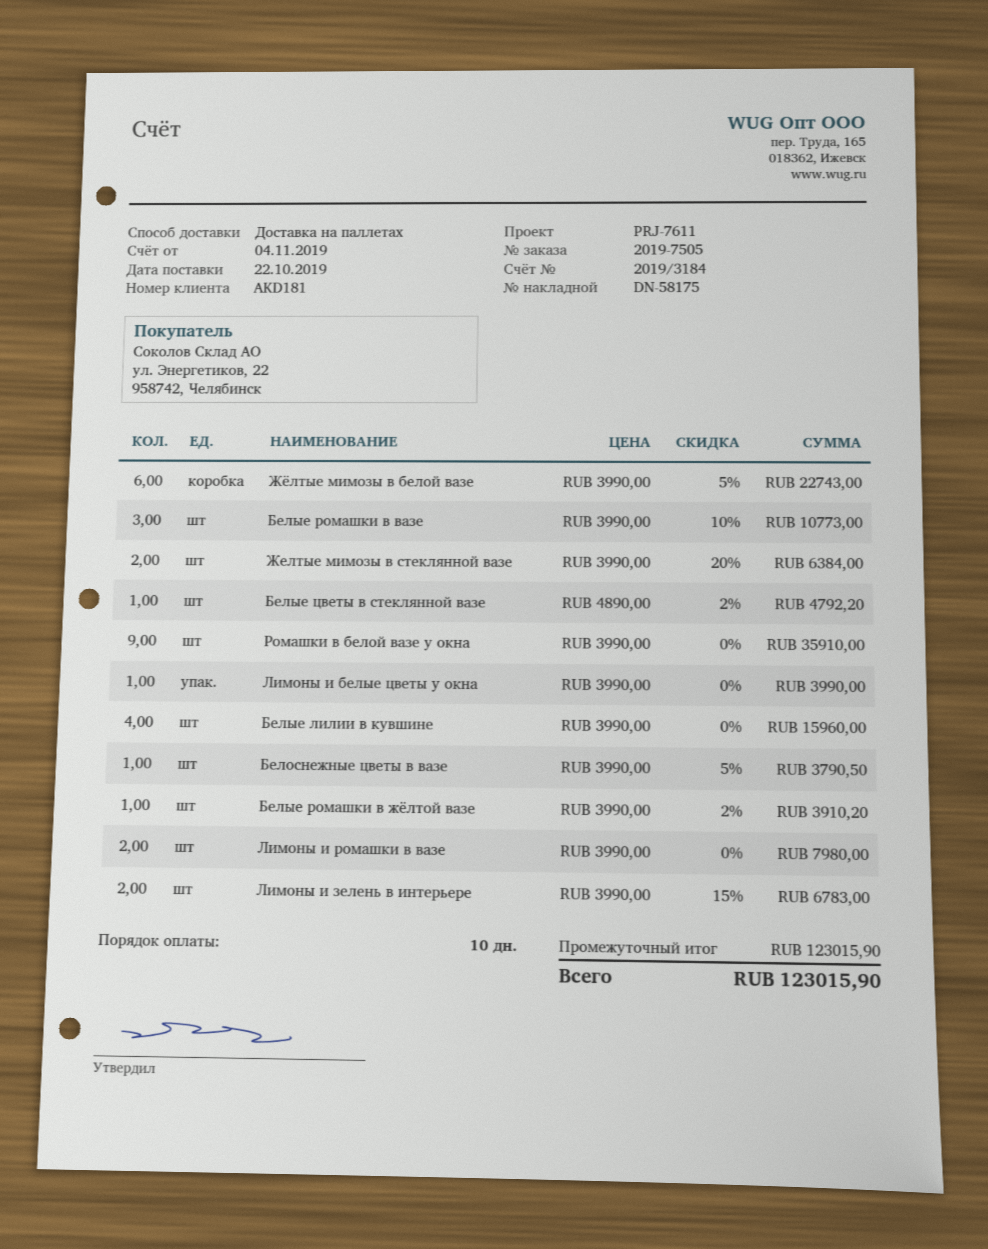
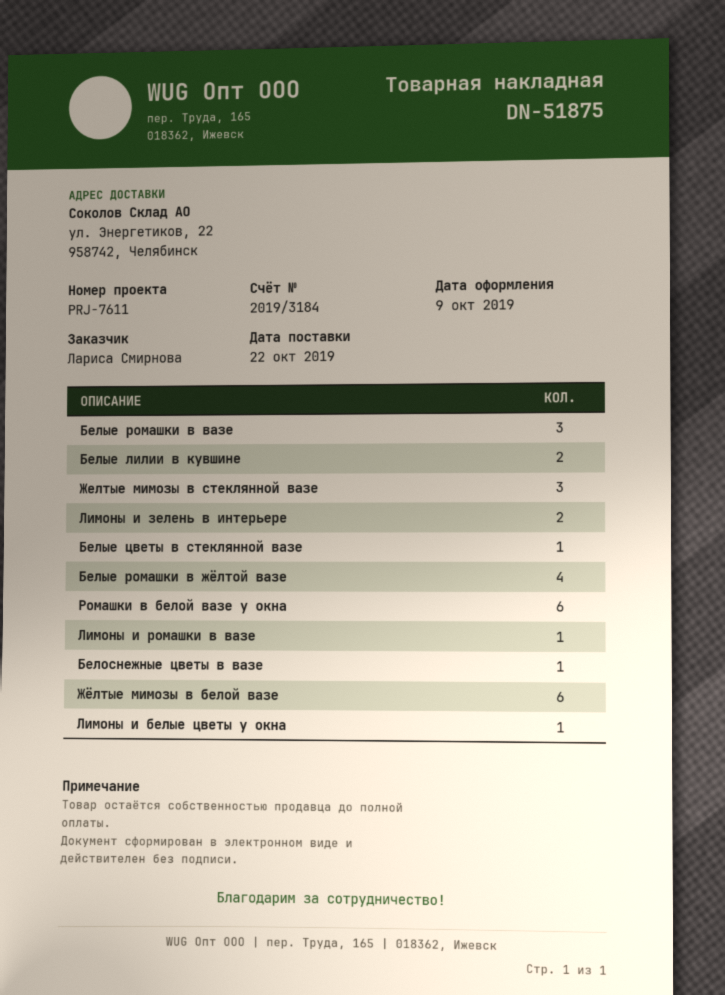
delivery note number: DN-58175 -> DN-51875
Желтые мимозы в стеклянной вазе: 2 -> 3
Ромашки в белой вазе у окна: 9 -> 6
Белые лилии в кувшине: 4 -> 2
Белые ромашки в жёлтой вазе: 1 -> 4
Лимоны и ромашки в вазе: 2 -> 1

